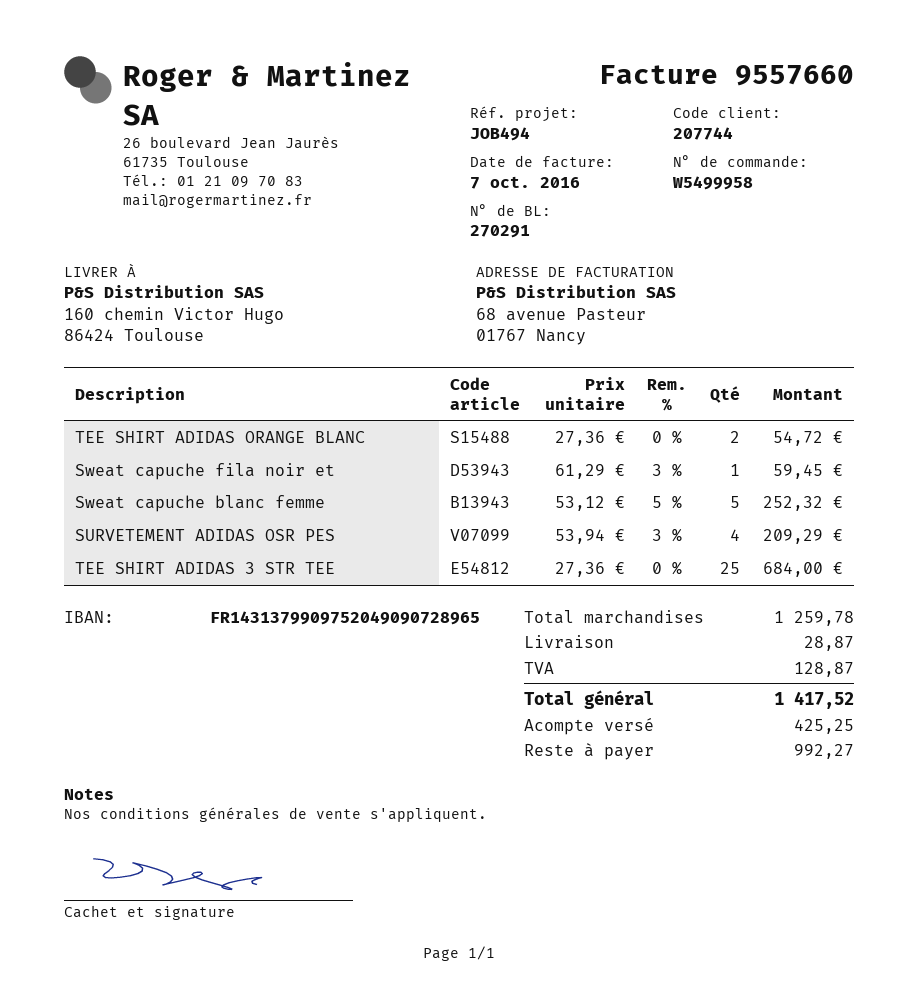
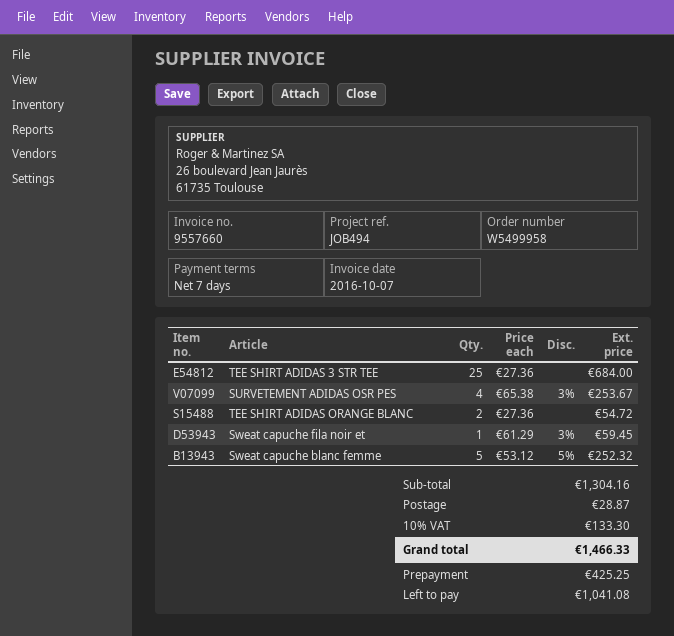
SURVETEMENT ADIDAS OSR PES: 4 x 53.94 - 3% = 209.29 -> 4 x 65.38 - 3% = 253.67
subtotal: 1259.78 -> 1304.16
tax: 128.87 -> 133.30
total: 1417.52 -> 1466.33
balance: 992.27 -> 1041.08

